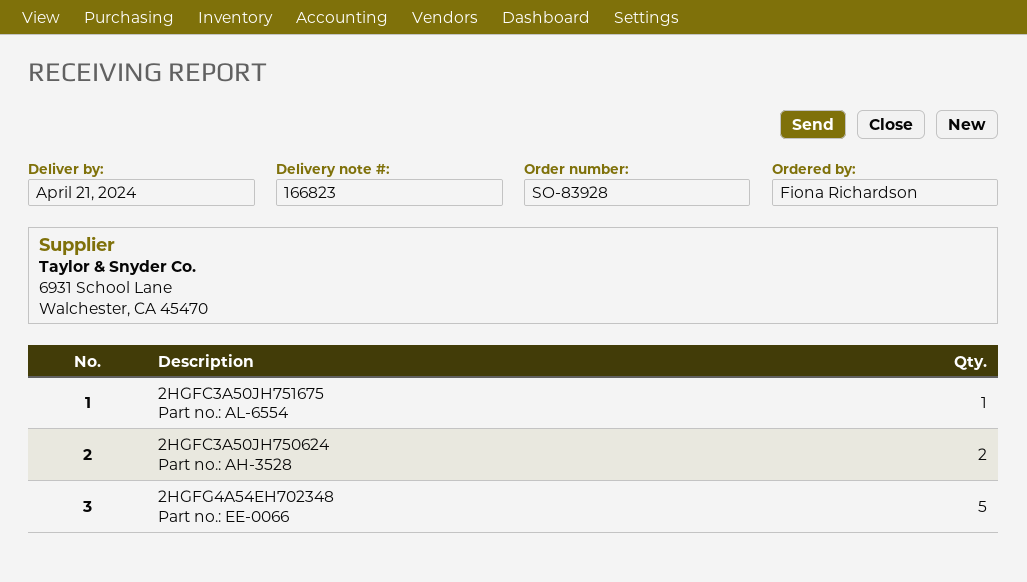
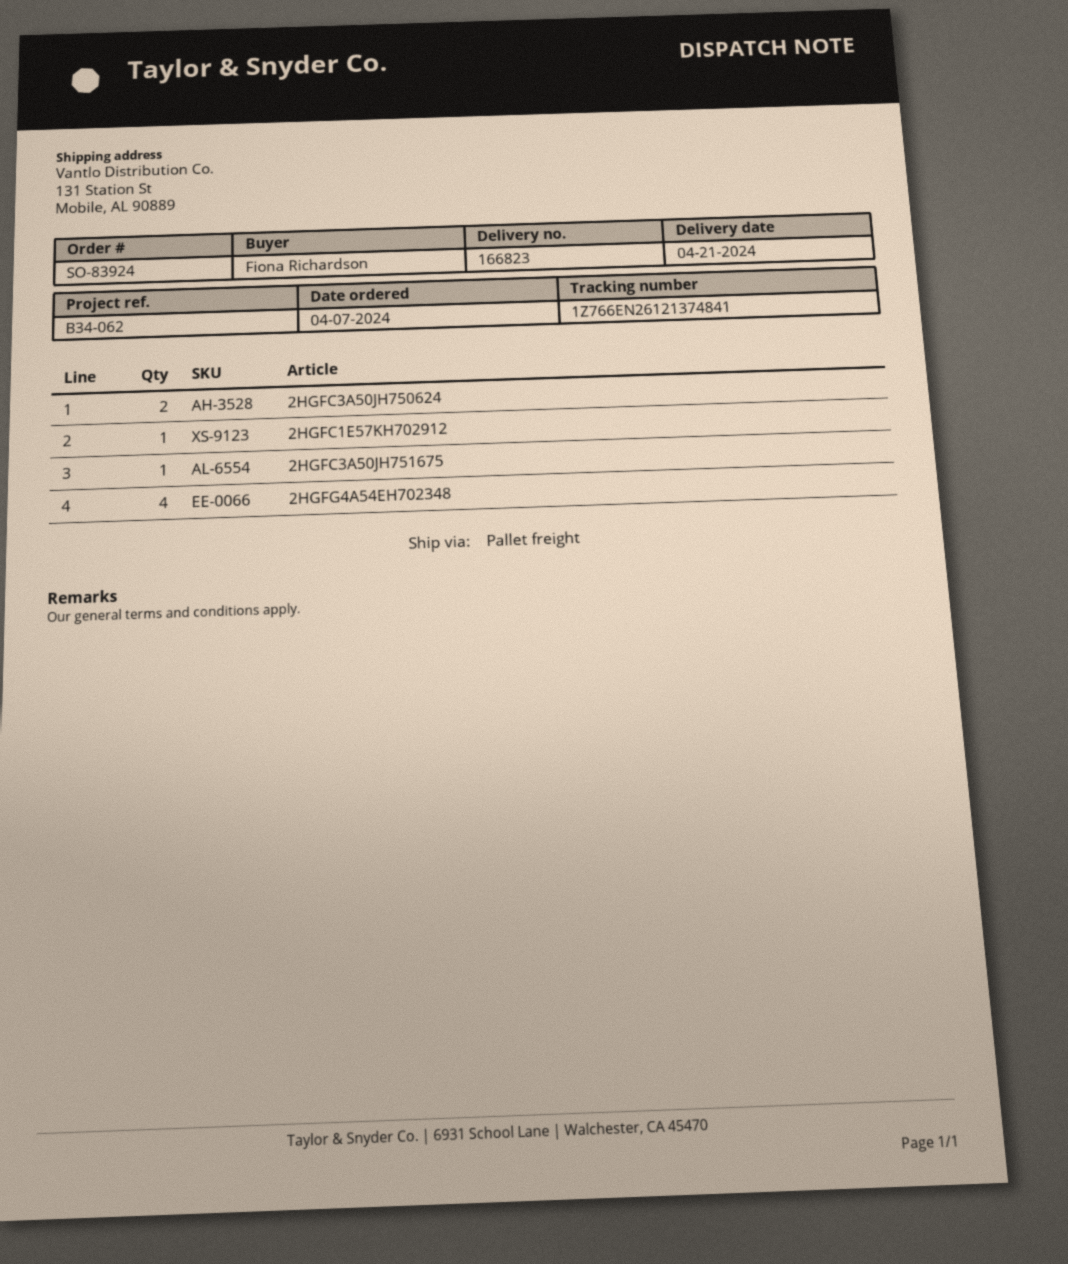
order number: SO-83928 -> SO-83924
2HGFG4A54EH702348: 5 -> 4
2HGFC1E57KH702912: none -> 1

